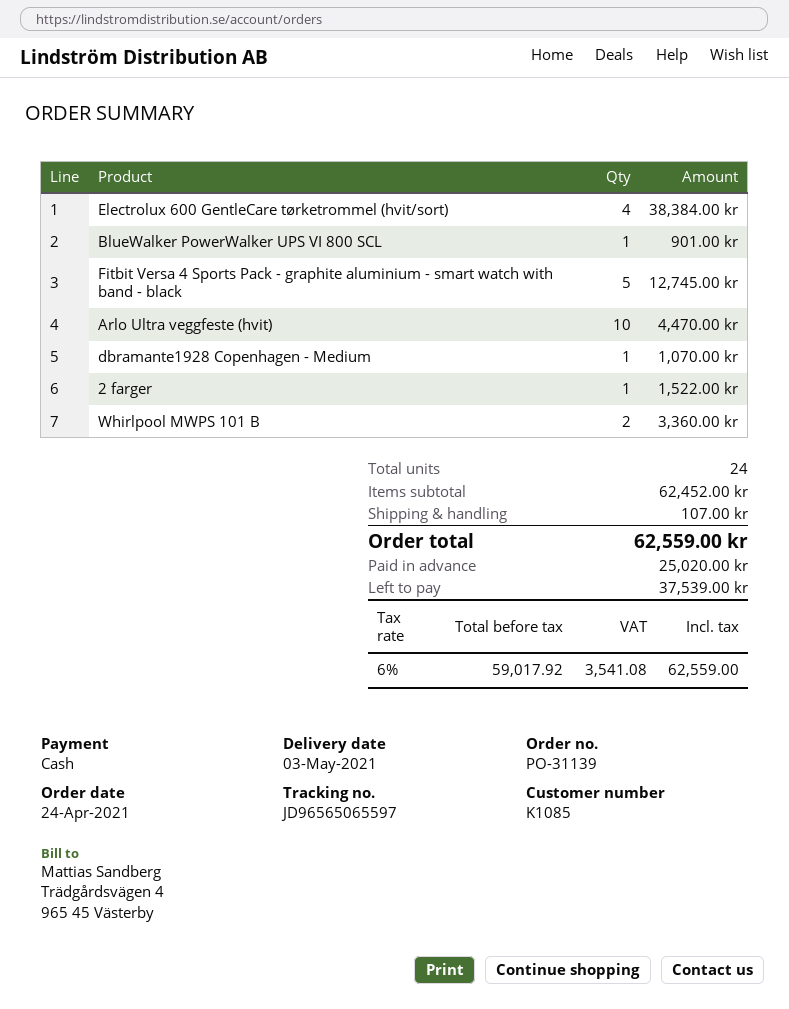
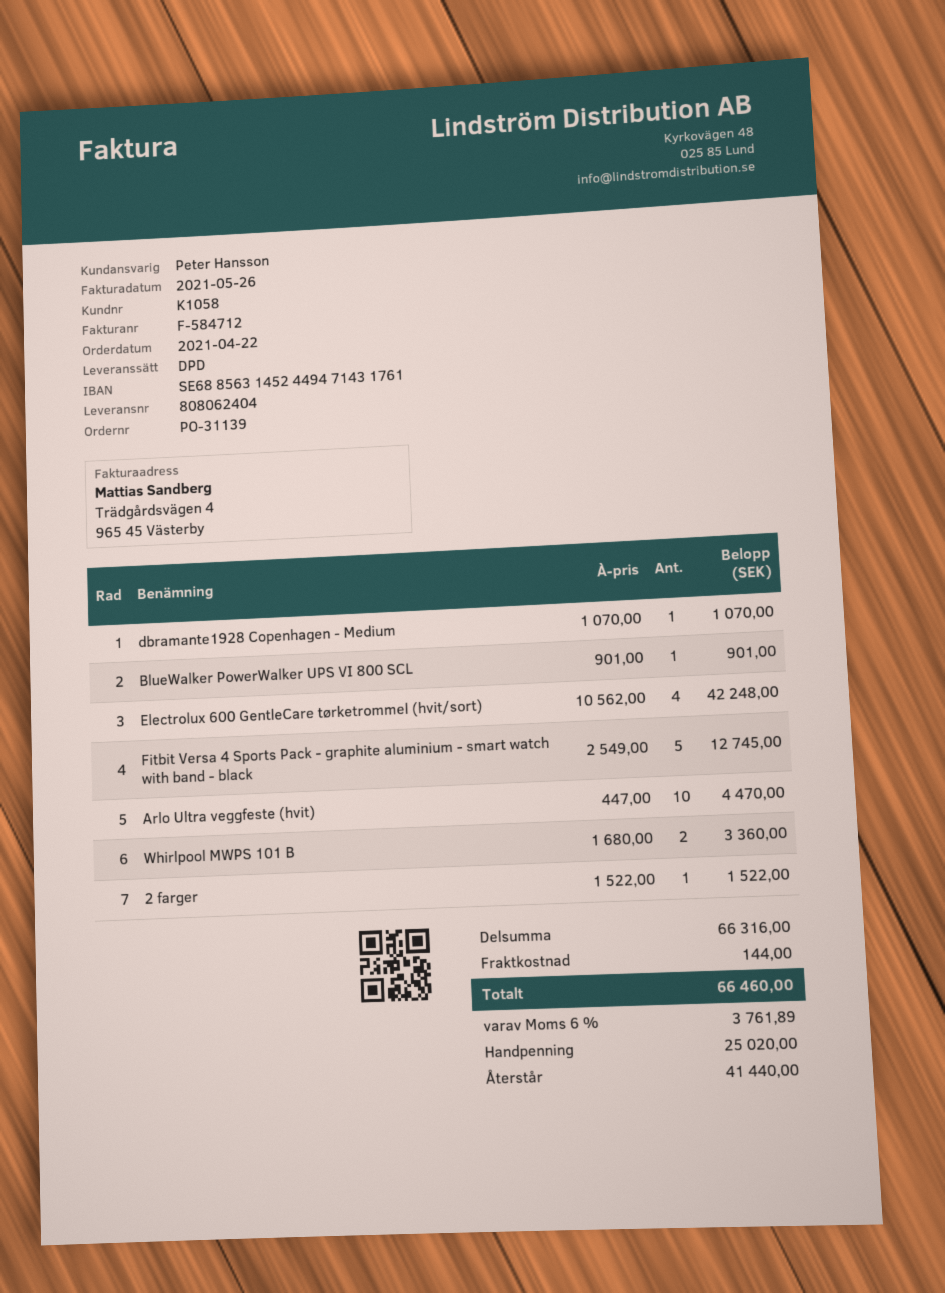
order date: 2021-04-24 -> 2021-04-22
customer number: K1085 -> K1058
Electrolux 600 GentleCare tørketrommel (hvit/sort): 4 for 38384.00 -> 4 for 42248.00
subtotal: 62452.00 -> 66316.00
shipping: 107.00 -> 144.00
tax: 6% = 3541.08 -> 6% = 3761.89
total: 62559.00 -> 66460.00
balance: 37539.00 -> 41440.00

